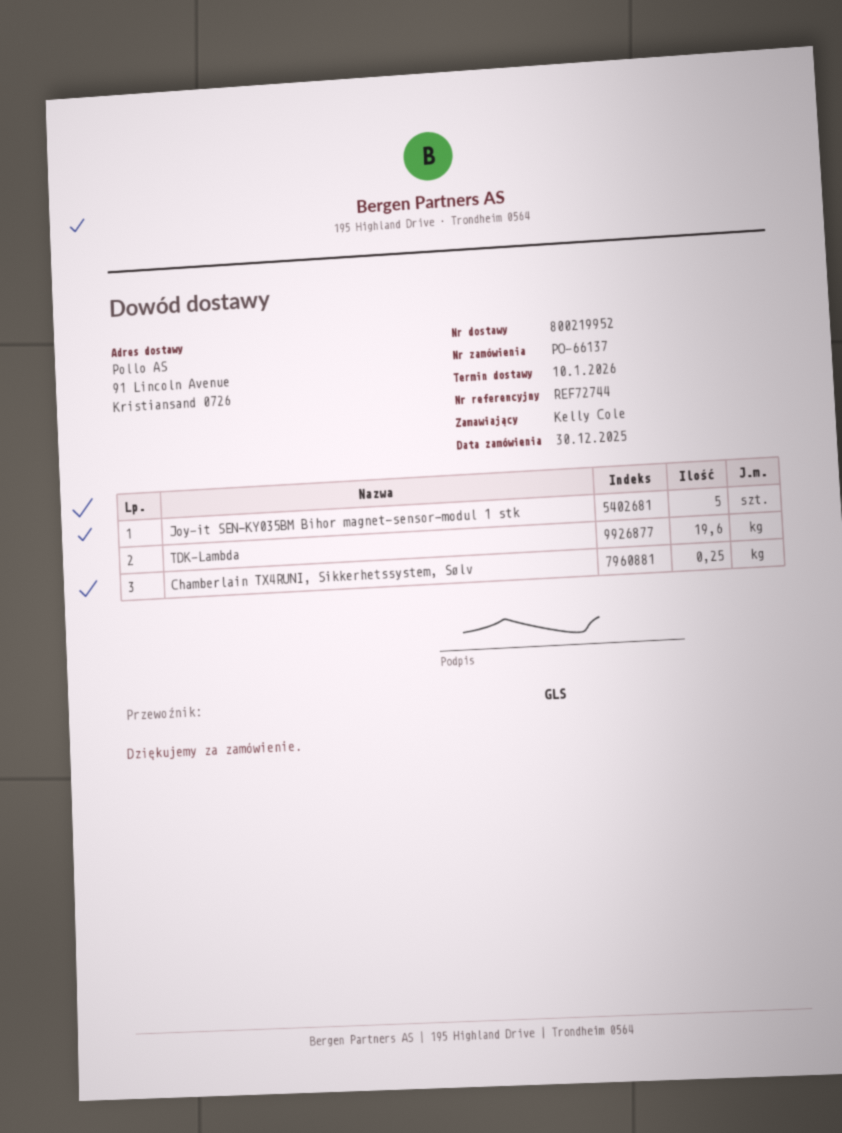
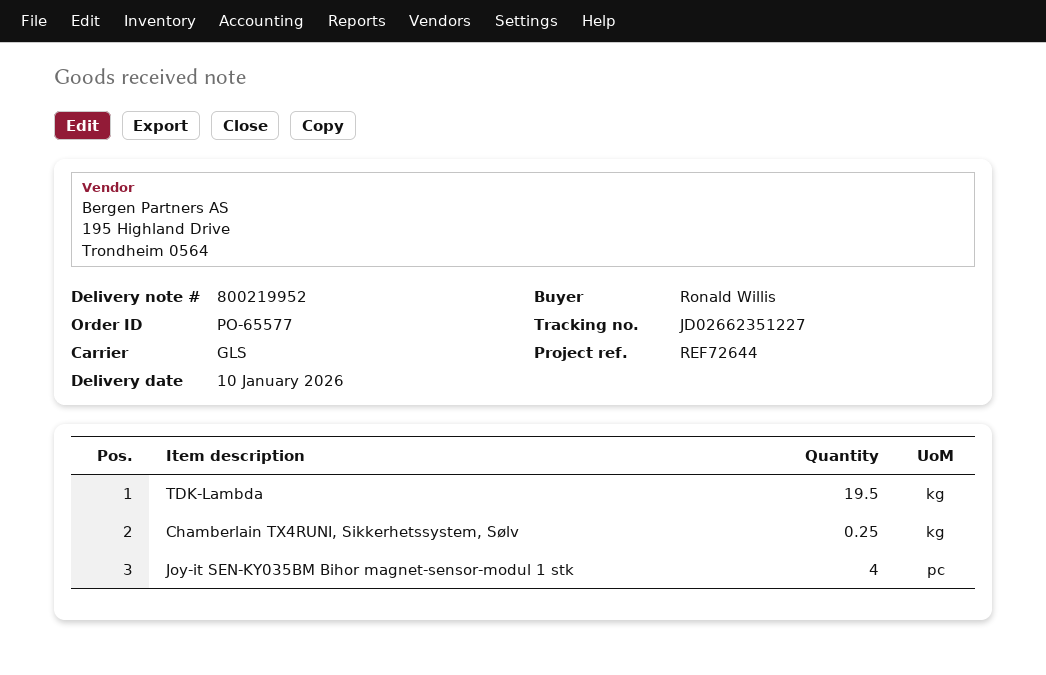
order number: PO-66137 -> PO-65577
reference: REF72744 -> REF72644
ordered by: Kelly Cole -> Ronald Willis
Joy-it SEN-KY035BM Bihor magnet-sensor-modul 1 stk: 5 -> 4
TDK-Lambda: 19.6 -> 19.5

